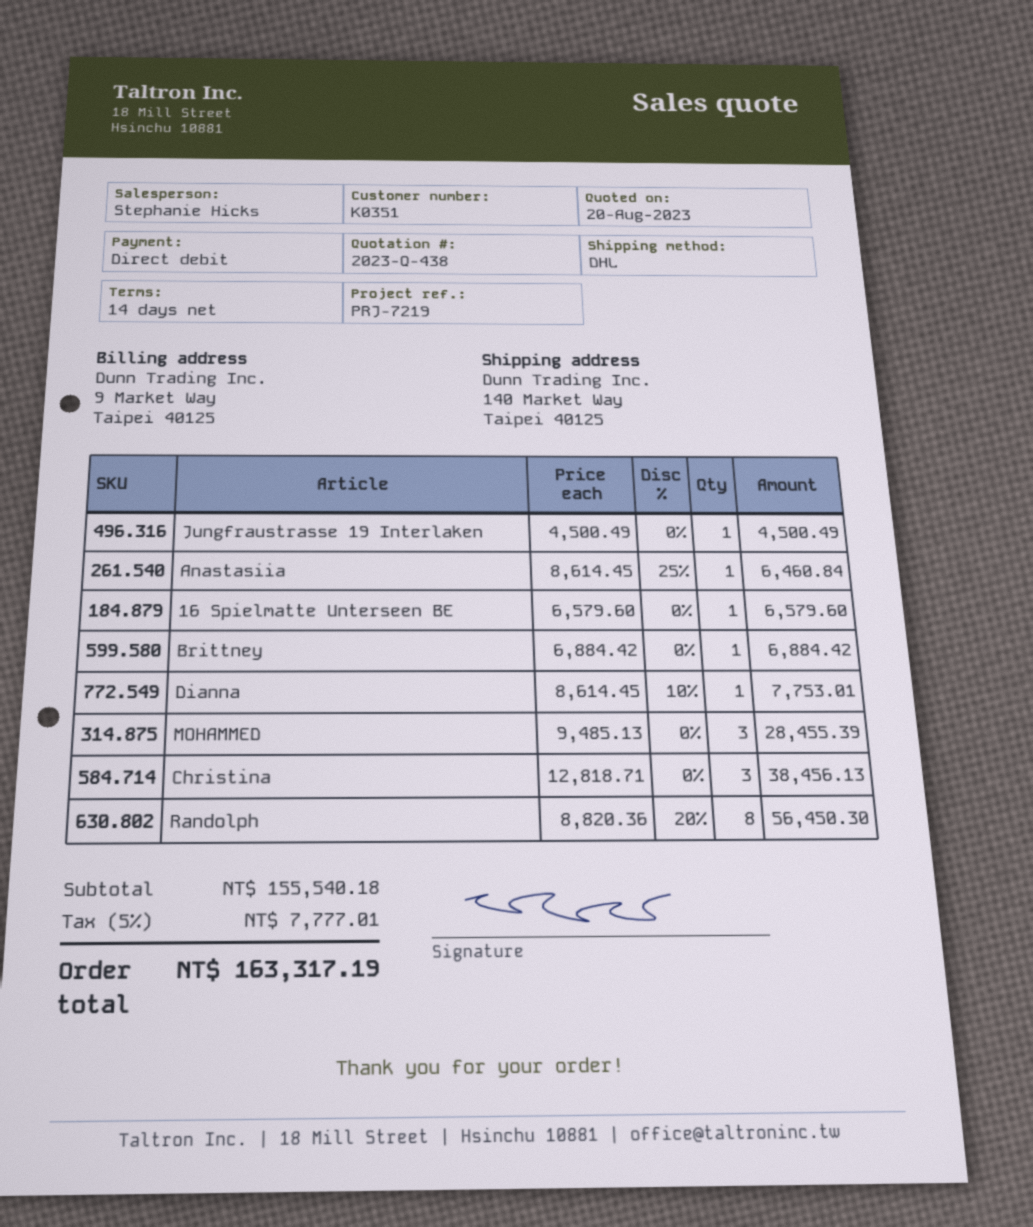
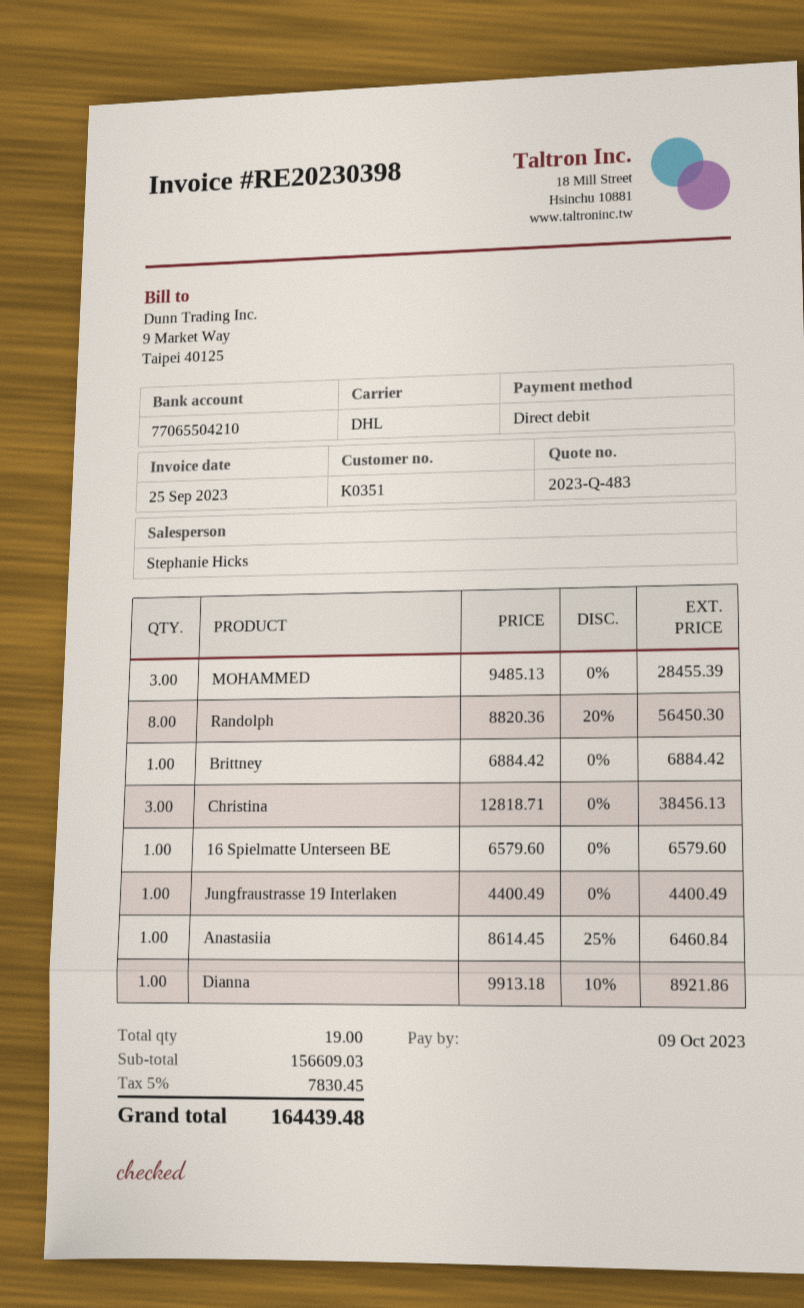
quote number: 2023-Q-438 -> 2023-Q-483
Jungfraustrasse 19 Interlaken: 1 x 4500.49 = 4500.49 -> 1 x 4400.49 = 4400.49
Dianna: 1 x 8614.45 - 10% = 7753.01 -> 1 x 9913.18 - 10% = 8921.86
subtotal: 155540.18 -> 156609.03
tax: 5% = 7777.01 -> 5% = 7830.45
total: 163317.19 -> 164439.48

